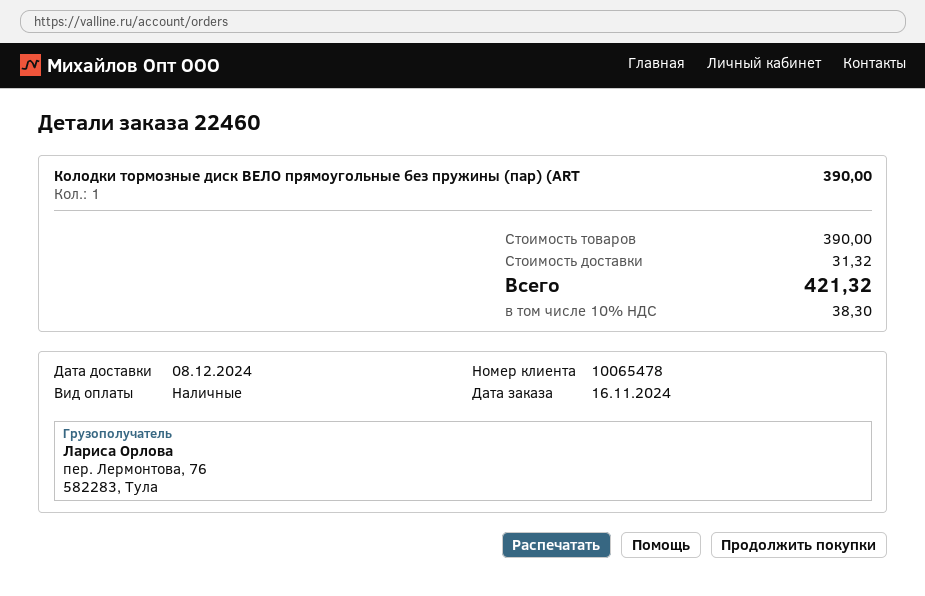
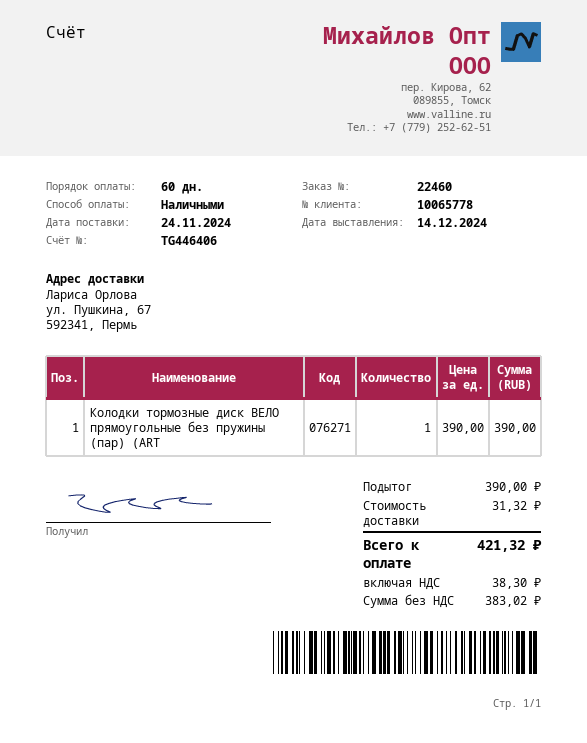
delivery date: 2024-12-08 -> 2024-11-24
customer number: 10065478 -> 10065778
ship to: пер. Лермонтова, 76, 582283, Тула -> ул. Пушкина, 67, 592341, Пермь

